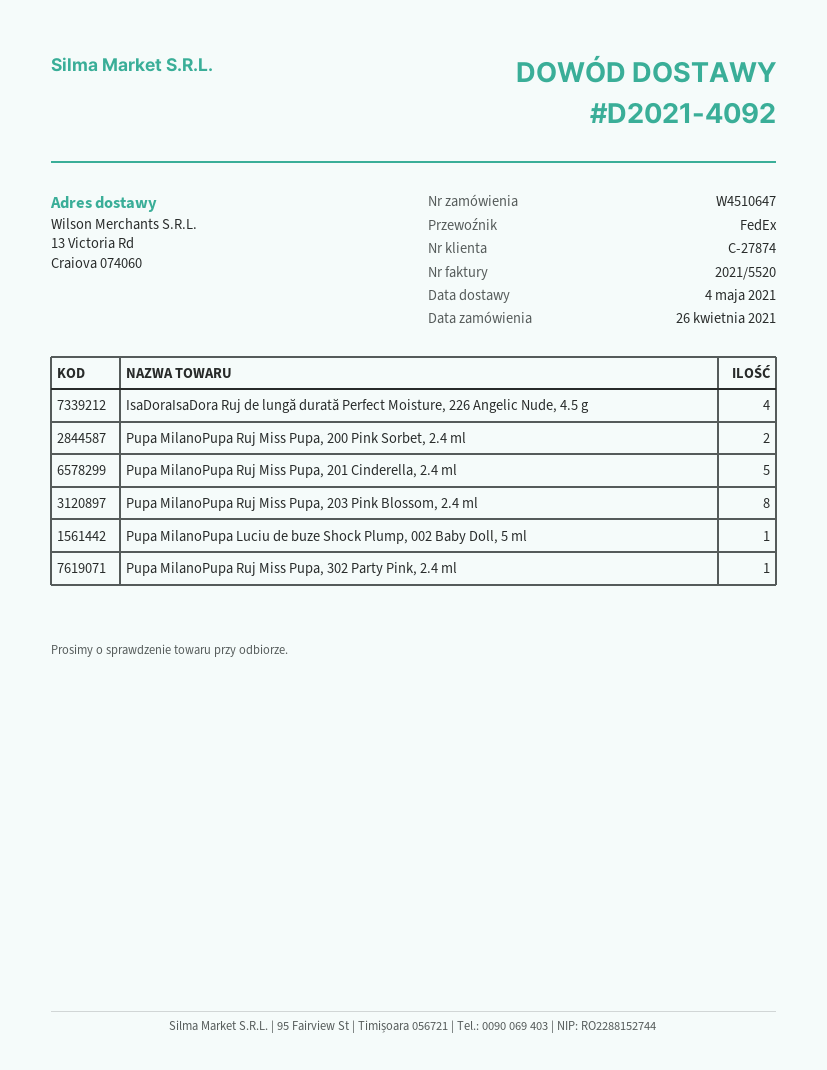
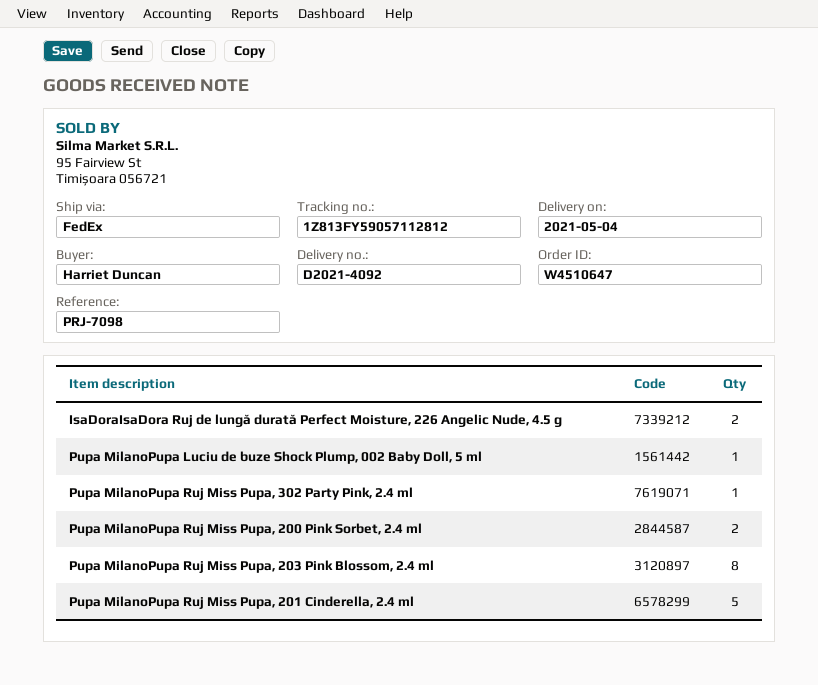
IsaDoraIsaDora Ruj de lungă durată Perfect Moisture, 226 Angelic Nude, 4.5 g: 4 -> 2

